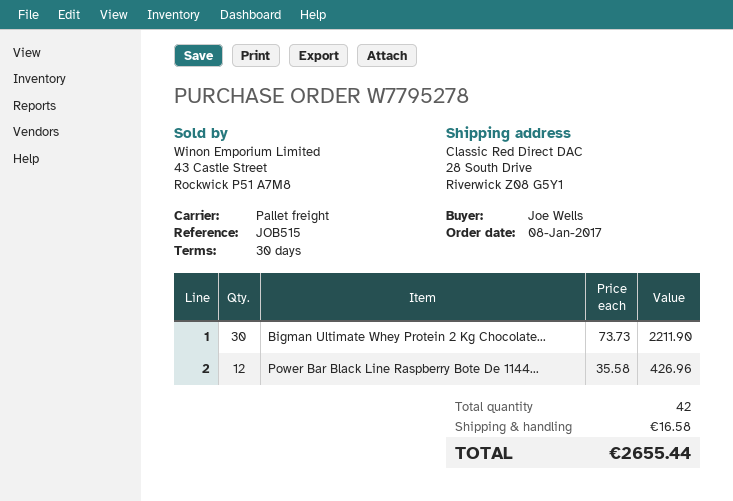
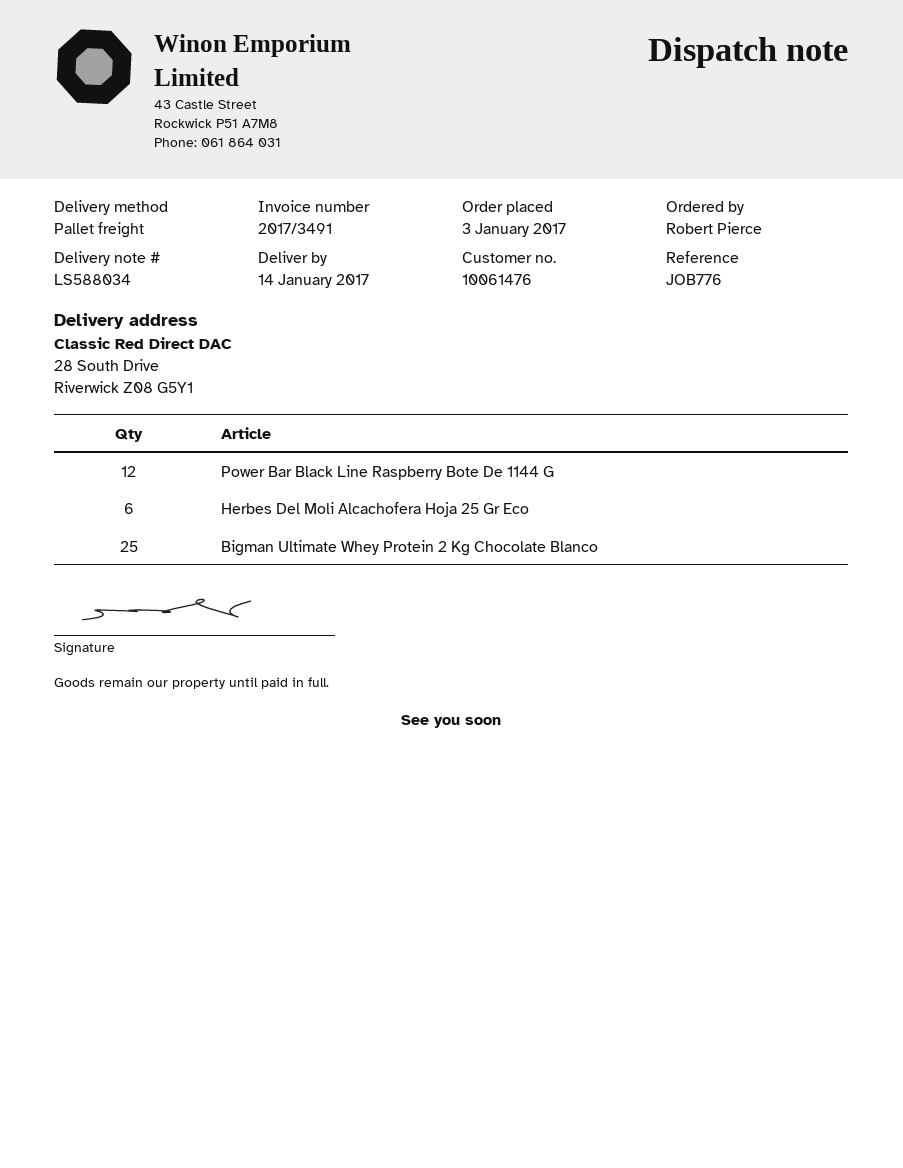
order date: 2017-01-08 -> 2017-01-03
reference: JOB515 -> JOB776
ordered by: Joe Wells -> Robert Pierce
Bigman Ultimate Whey Protein 2 Kg Chocolate...: 30 -> 25
Herbes Del Moli Alcachofera Hoja 25 Gr Eco: none -> 6

